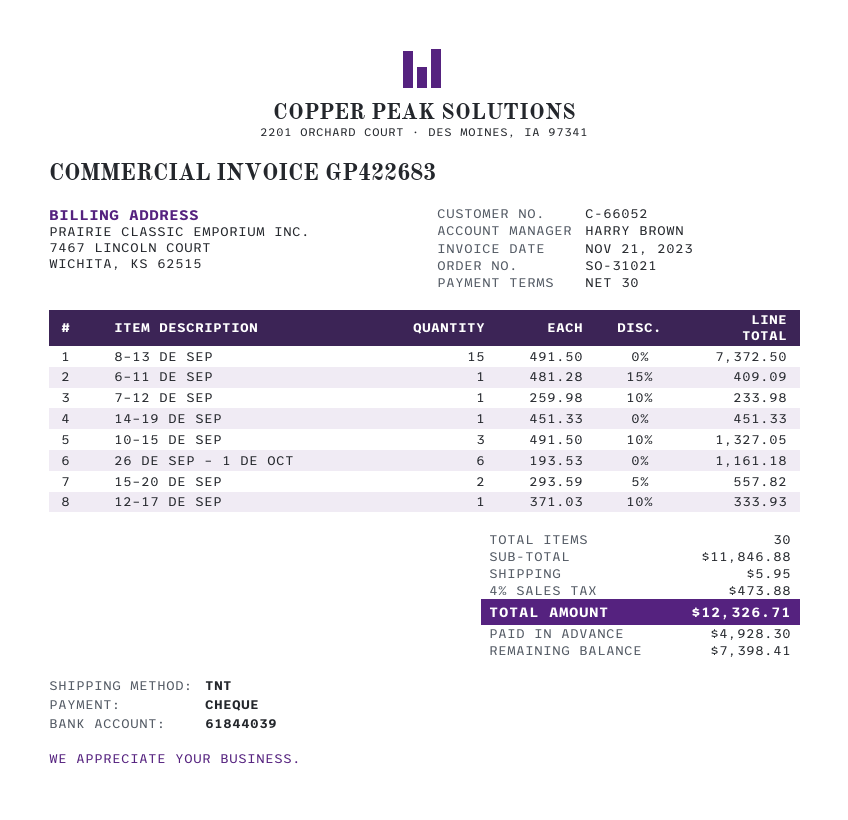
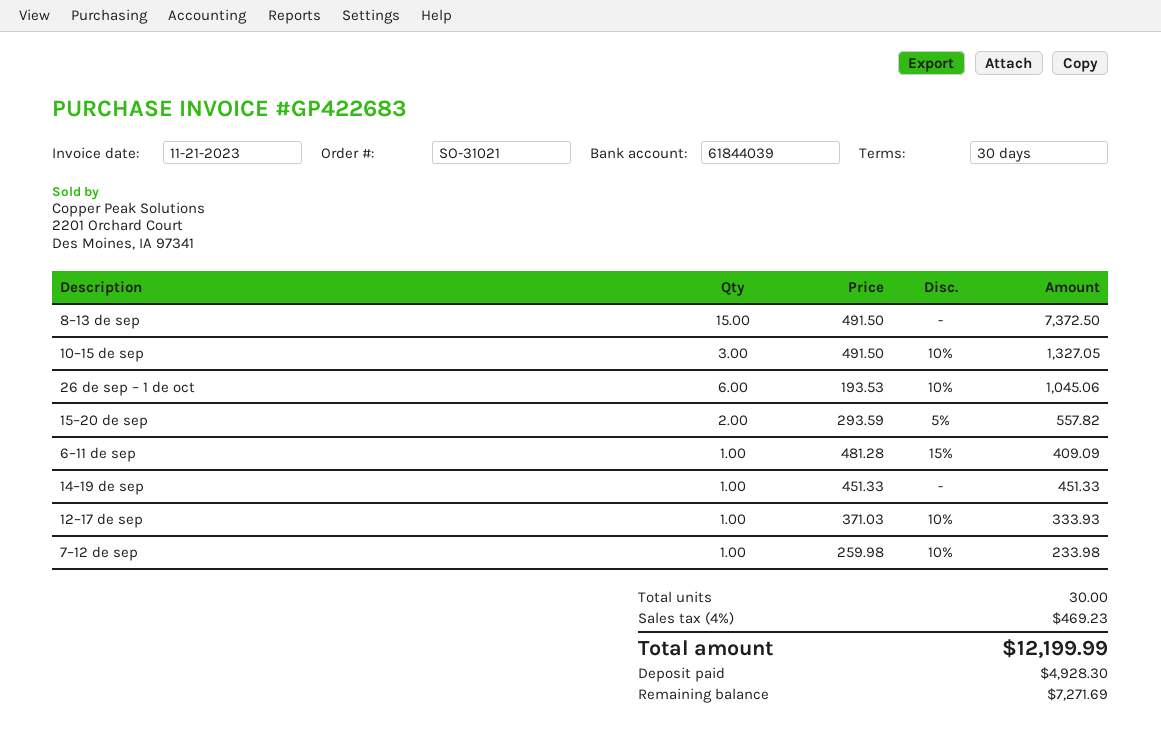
26 DE SEP – 1 DE OCT: 6 x 193.53 = 1161.18 -> 6 x 193.53 - 10% = 1045.06
shipping: 5.95 -> none
tax: 4% = 473.88 -> 4% = 469.23
total: 12326.71 -> 12199.99
balance: 7398.41 -> 7271.69

